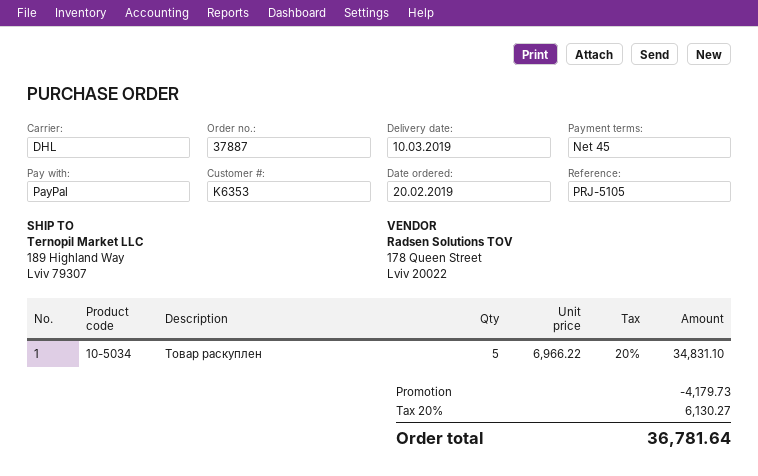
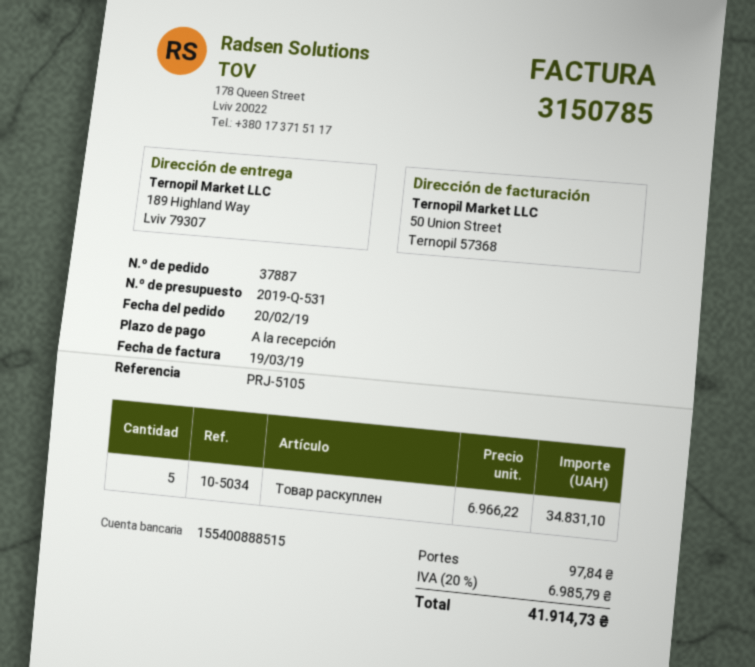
payment terms: 45 days -> on receipt
discount: 4179.73 -> none
shipping: none -> 97.84
tax: 20% = 6130.27 -> 20% = 6985.79
total: 36781.64 -> 41914.73

